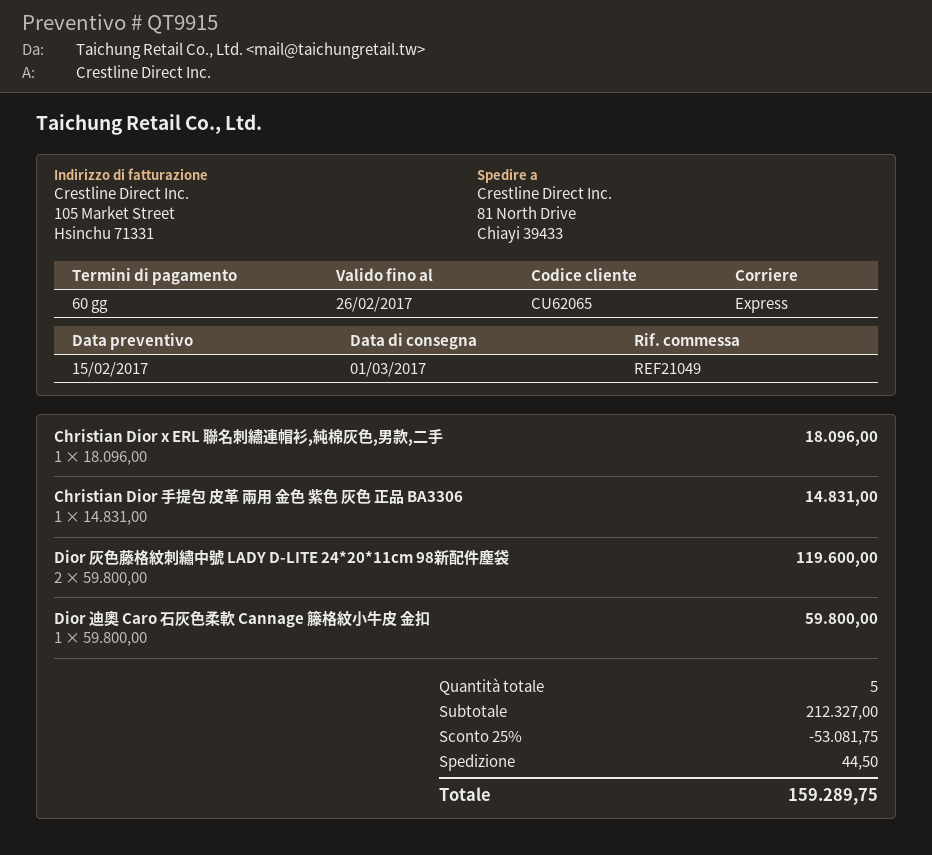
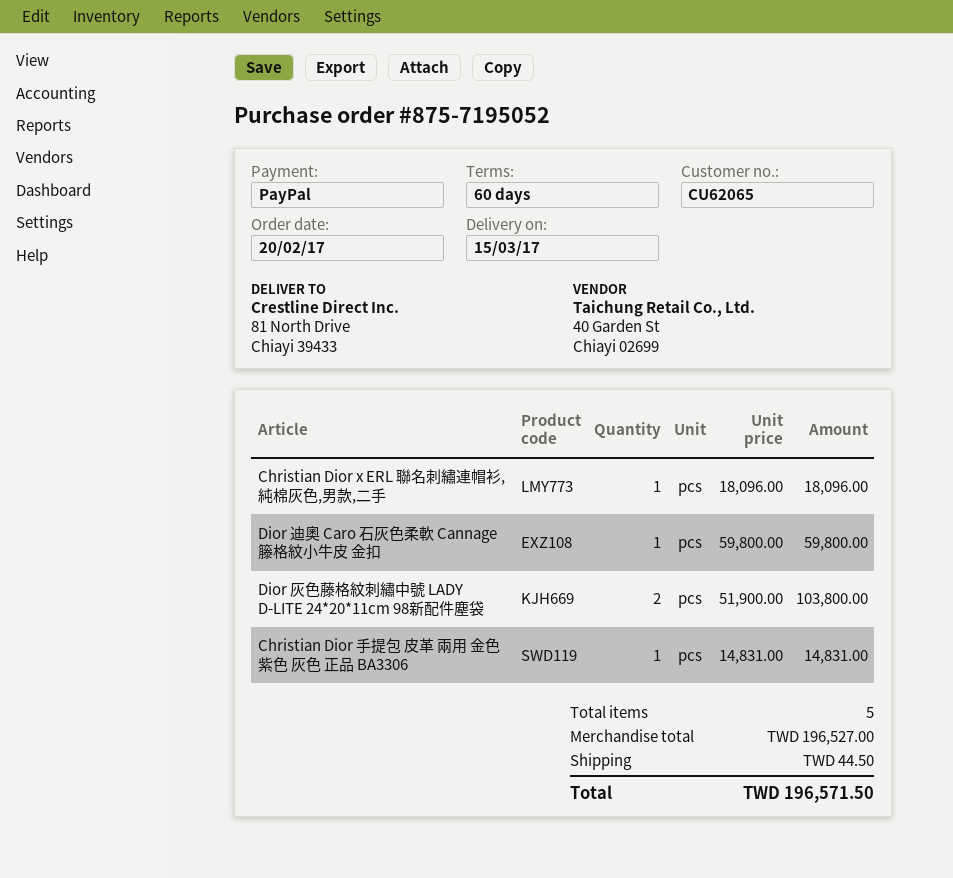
delivery date: 2017-03-01 -> 2017-03-15
Dior 灰色藤格紋刺繡中號 LADY D-LITE 24*20*11cm 98新配件塵袋: 2 x 59800.00 = 119600.00 -> 2 x 51900.00 = 103800.00
subtotal: 212327.00 -> 196527.00
discount: 25% = 53081.75 -> none
total: 159289.75 -> 196571.50

